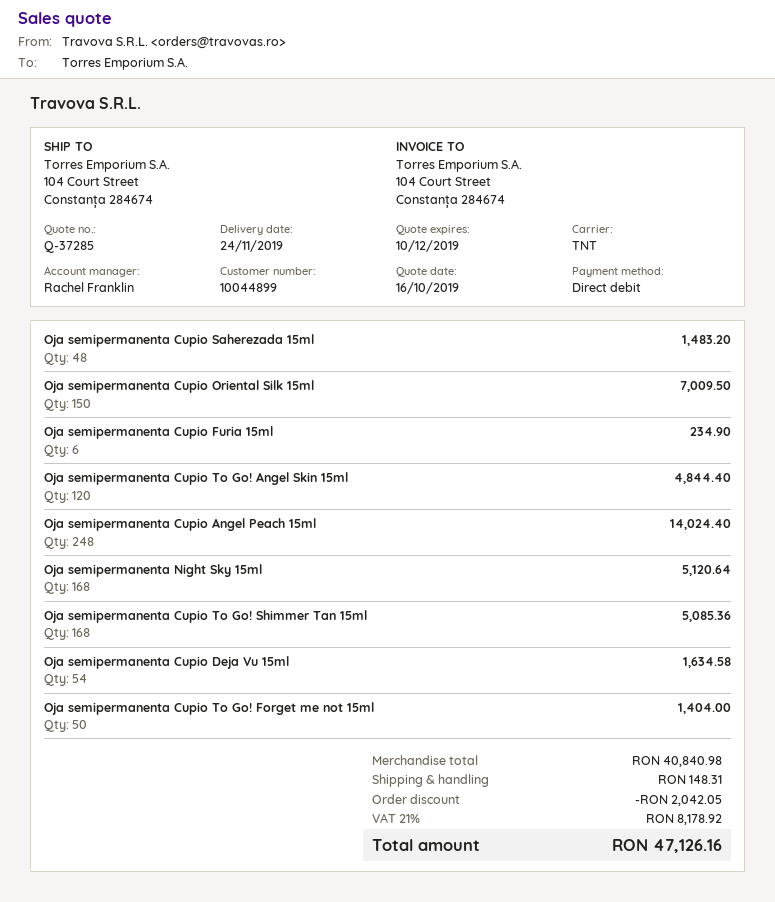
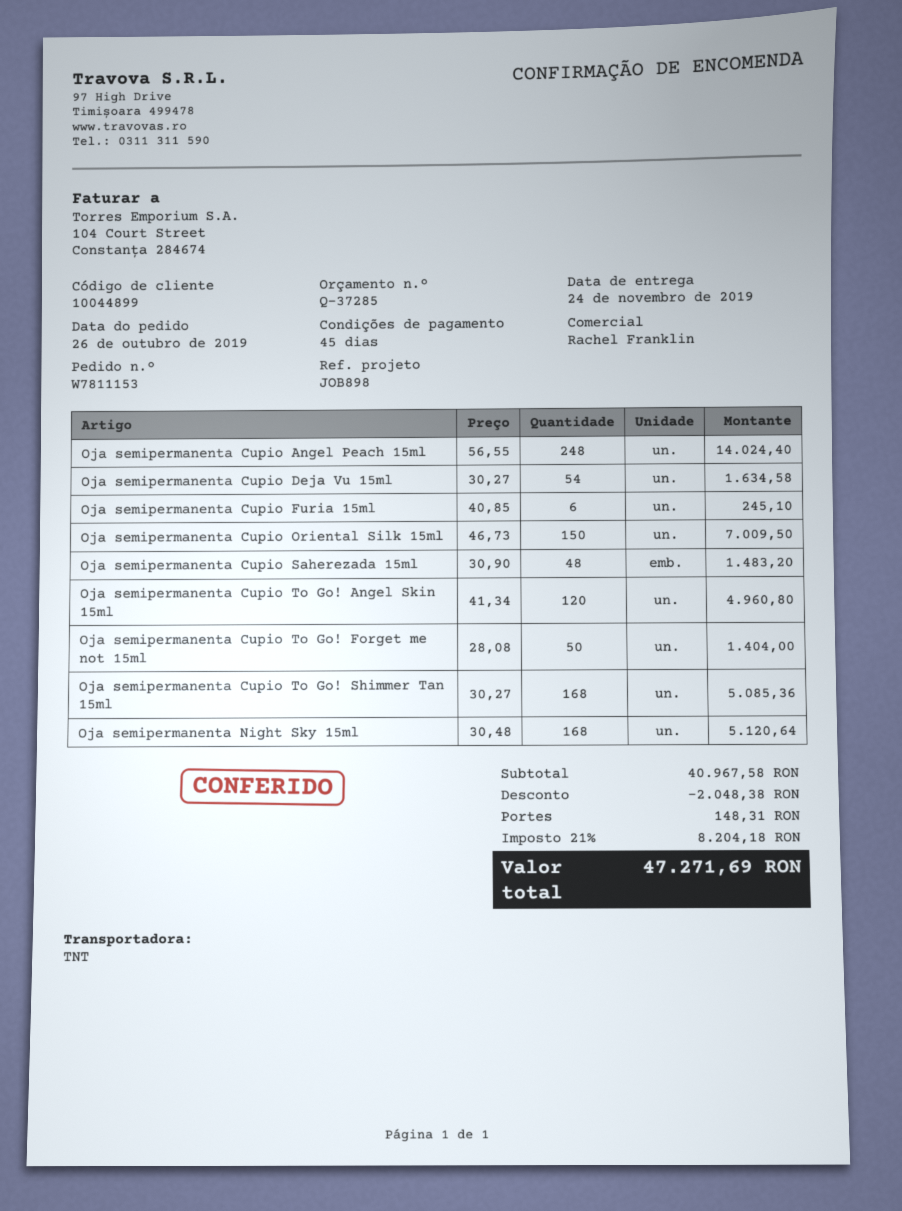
Oja semipermanenta Cupio Furia 15ml: 6 for 234.90 -> 6 for 245.10
Oja semipermanenta Cupio To Go! Angel Skin 15ml: 120 for 4844.40 -> 120 for 4960.80
subtotal: 40840.98 -> 40967.58
discount: 2042.05 -> 2048.38
tax: 21% = 8178.92 -> 21% = 8204.18
total: 47126.16 -> 47271.69

